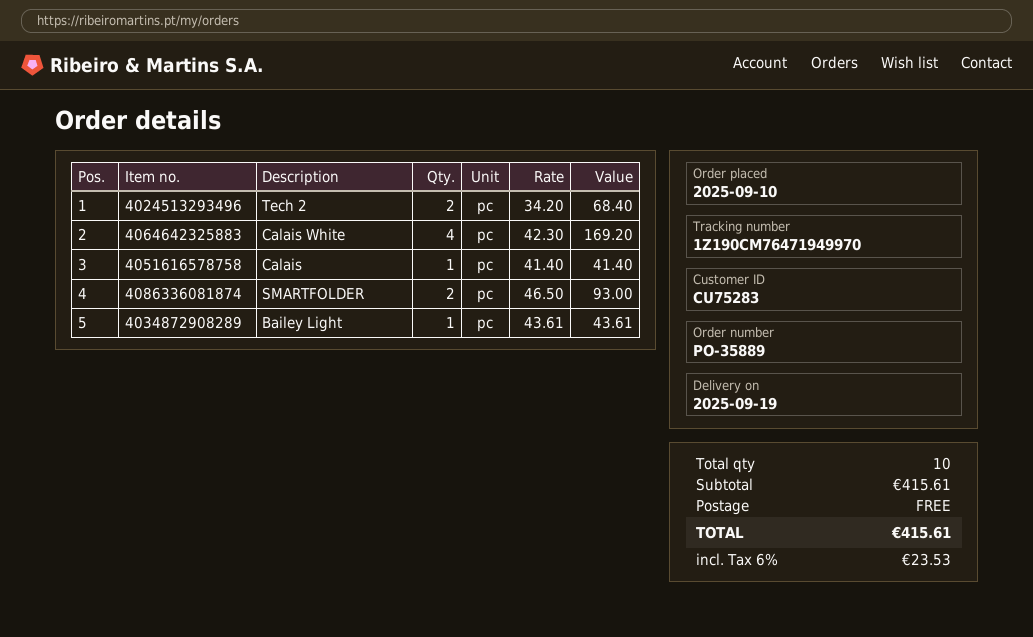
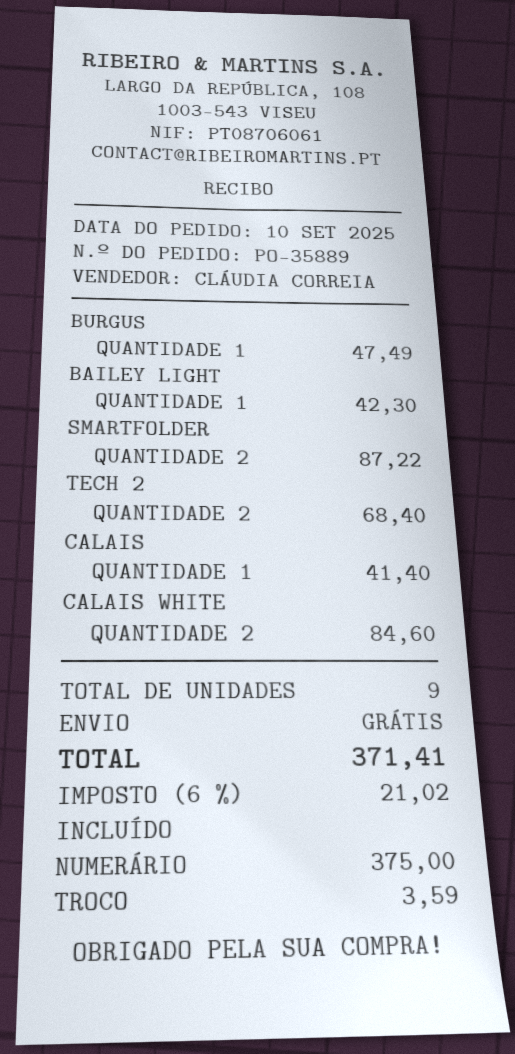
Calais White: 4 for 169.20 -> 2 for 84.60
SMARTFOLDER: 2 for 93.00 -> 2 for 87.22
Bailey Light: 1 for 43.61 -> 1 for 42.30
BURGUS: none -> 1 for 47.49
total quantity: 10 -> 9
tax: 6% = 23.53 -> 6% = 21.02
total: 415.61 -> 371.41

